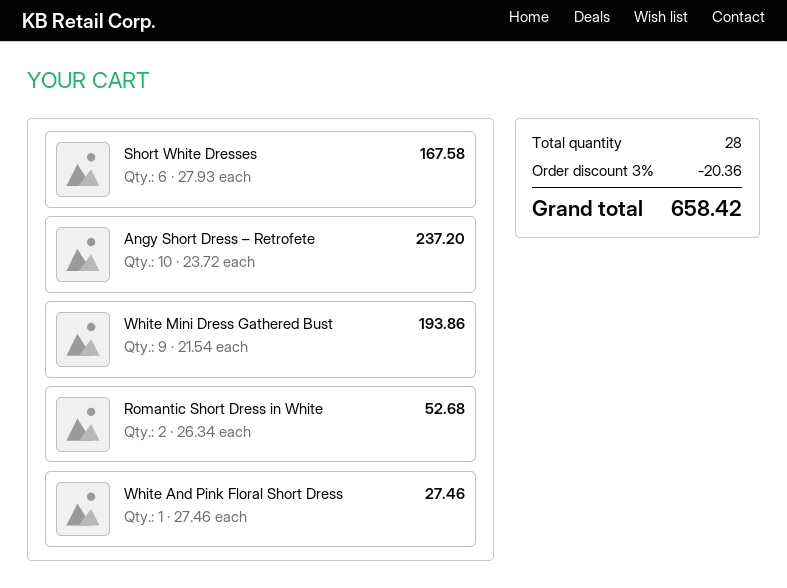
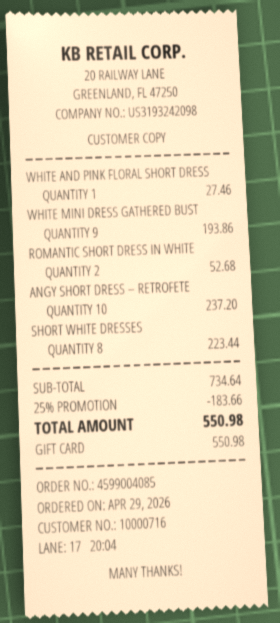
Short White Dresses: 6 for 167.58 -> 8 for 223.44
discount: 3% = 20.36 -> 25% = 183.66
total: 658.42 -> 550.98

